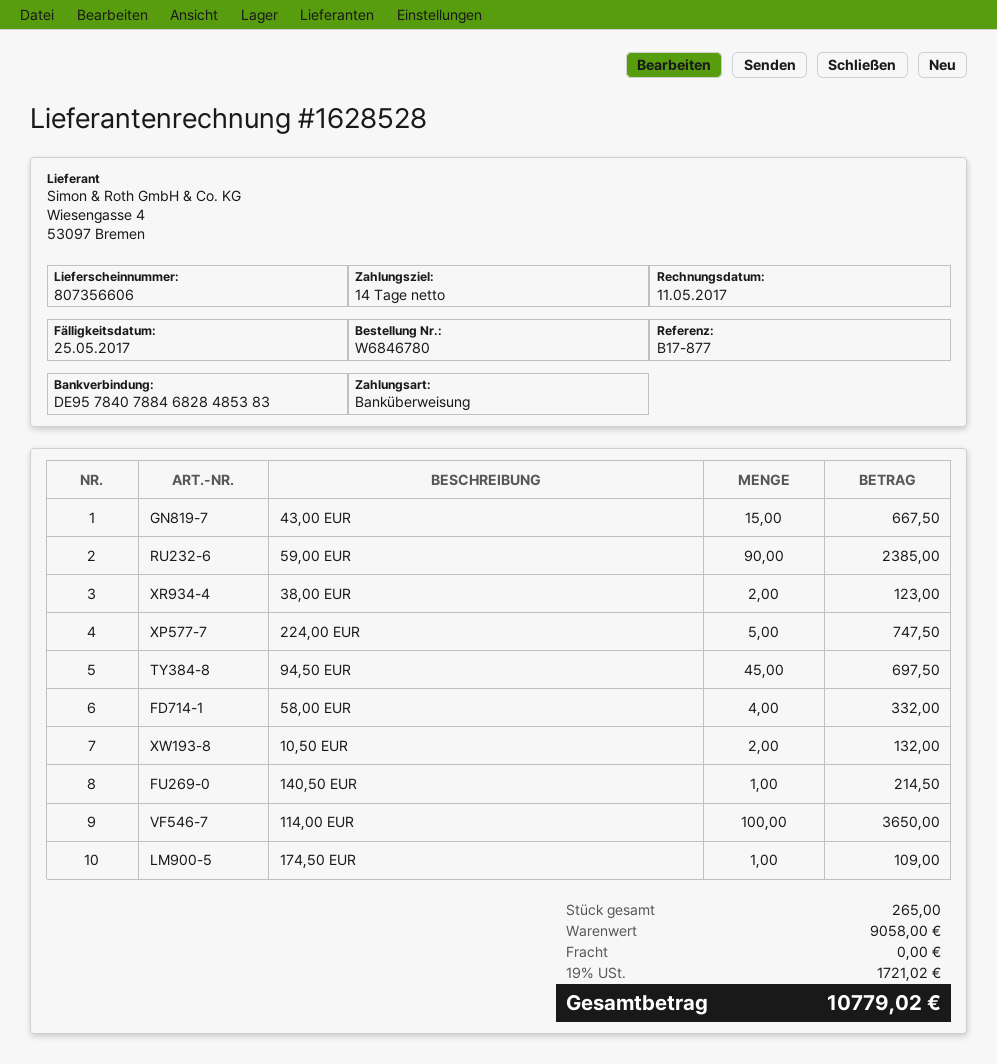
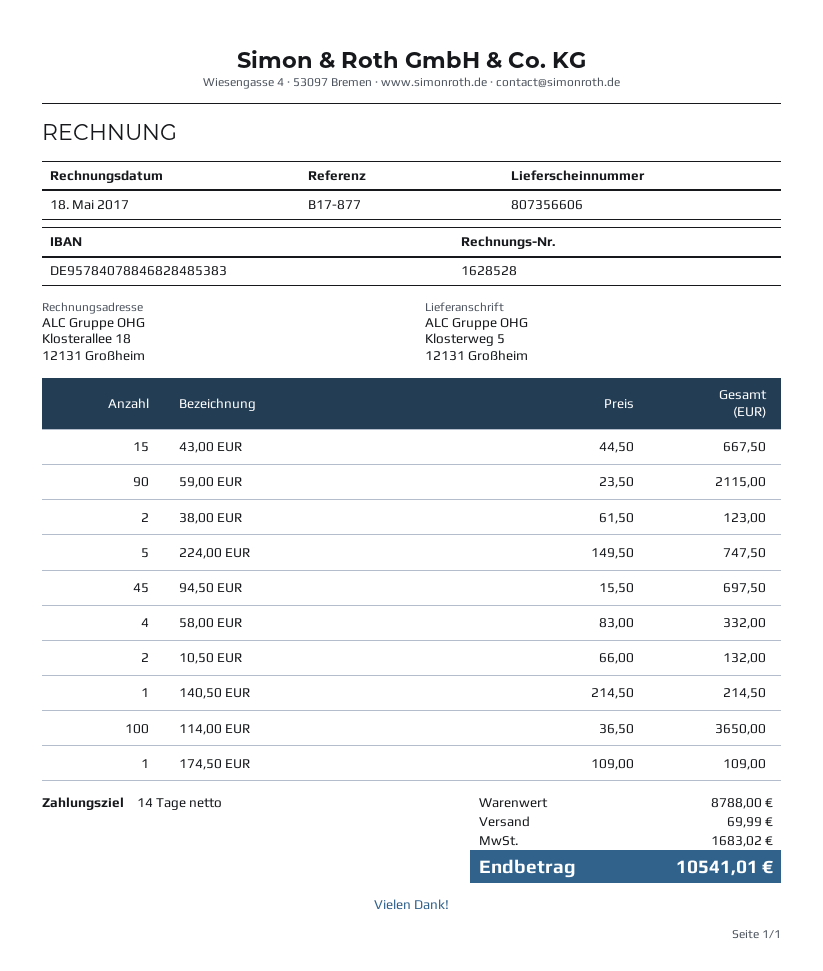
invoice date: 2017-05-11 -> 2017-05-18
59,00 EUR: 90 for 2385.00 -> 90 for 2115.00
subtotal: 9058.00 -> 8788.00
shipping: 0.00 -> 69.99
tax: 1721.02 -> 1683.02
total: 10779.02 -> 10541.01

